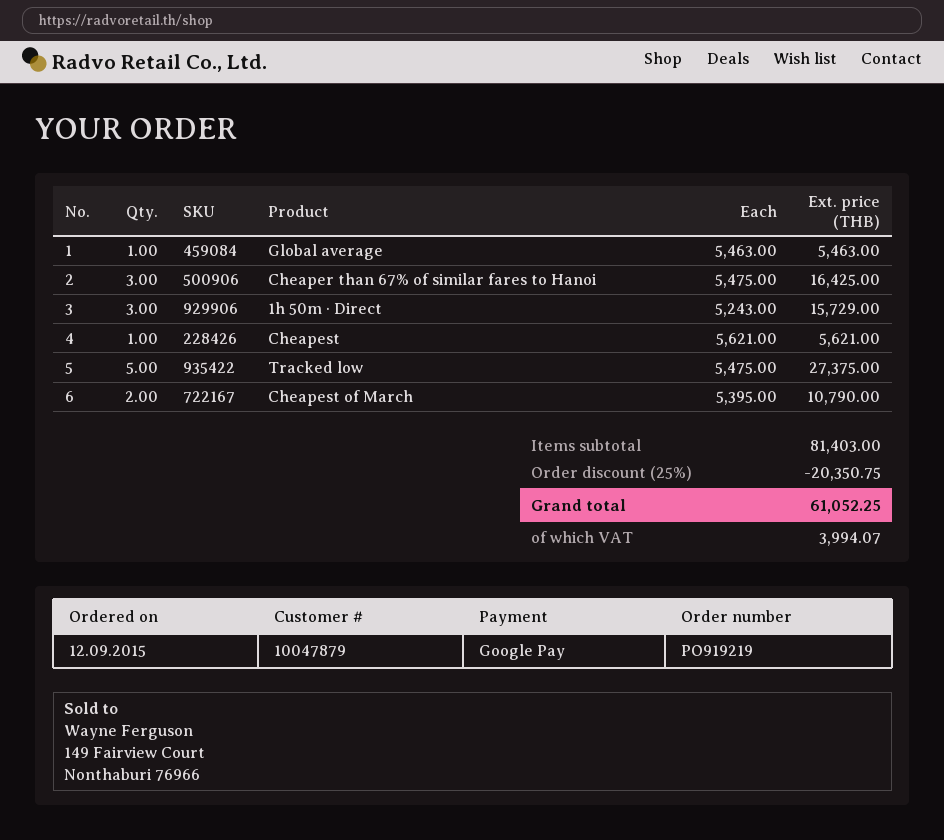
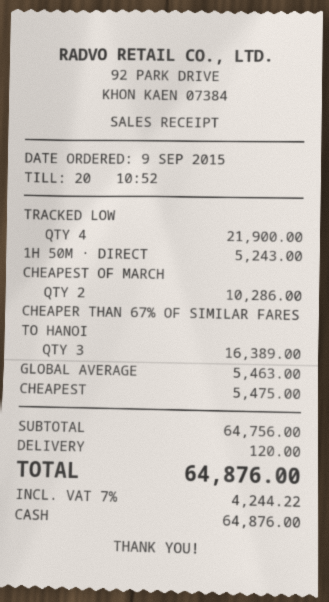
order date: 2015-09-12 -> 2015-09-09
payment method: Google Pay -> cash
Cheaper than 67% of similar fares to Hanoi: 3 for 16425.00 -> 3 for 16389.00
1h 50m · Direct: 3 for 15729.00 -> 1 for 5243.00
Cheapest: 1 for 5621.00 -> 1 for 5475.00
Tracked low: 5 for 27375.00 -> 4 for 21900.00
Cheapest of March: 2 for 10790.00 -> 2 for 10286.00
subtotal: 81403.00 -> 64756.00
discount: 25% = 20350.75 -> none
shipping: none -> 120.00
tax: 3994.07 -> 4244.22
total: 61052.25 -> 64876.00

